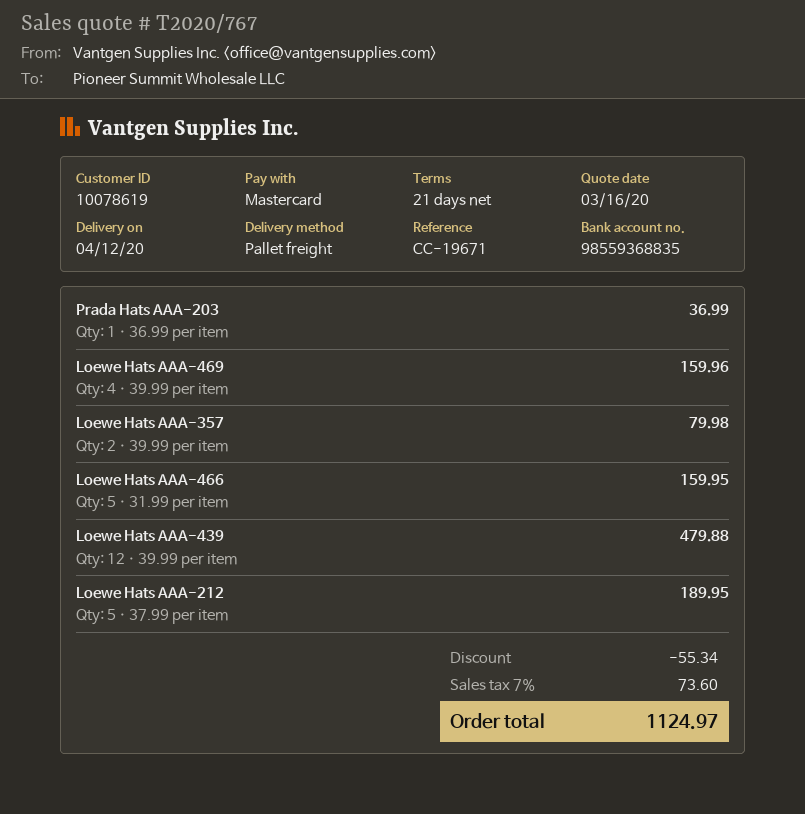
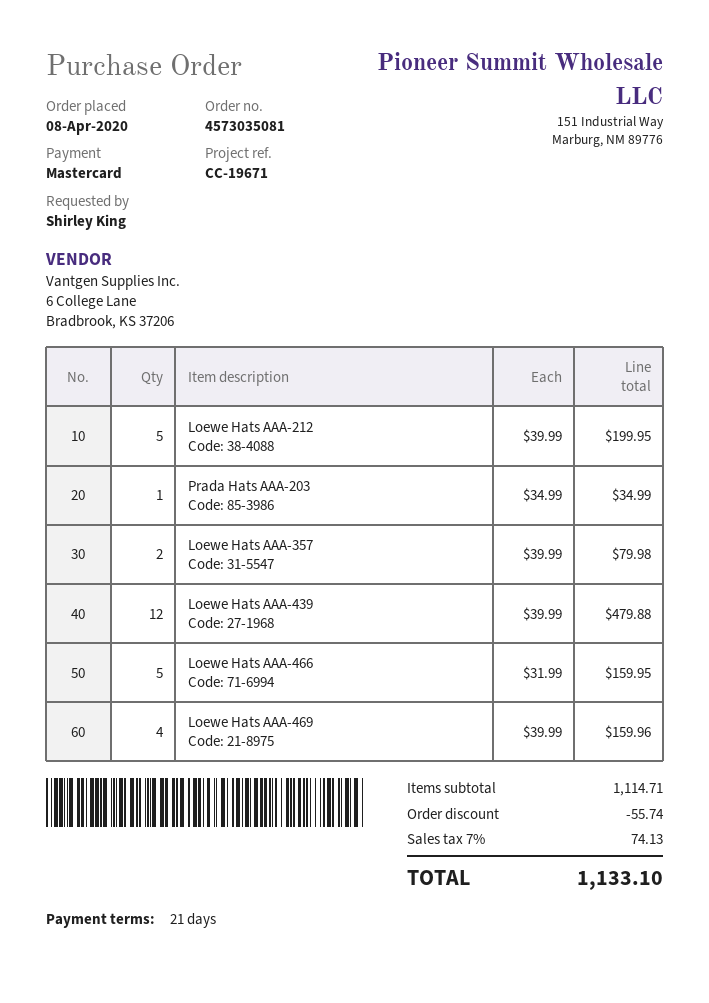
Prada Hats AAA-203: 1 x 36.99 = 36.99 -> 1 x 34.99 = 34.99
Loewe Hats AAA-212: 5 x 37.99 = 189.95 -> 5 x 39.99 = 199.95
discount: 55.34 -> 55.74
tax: 7% = 73.60 -> 7% = 74.13
total: 1124.97 -> 1133.10

